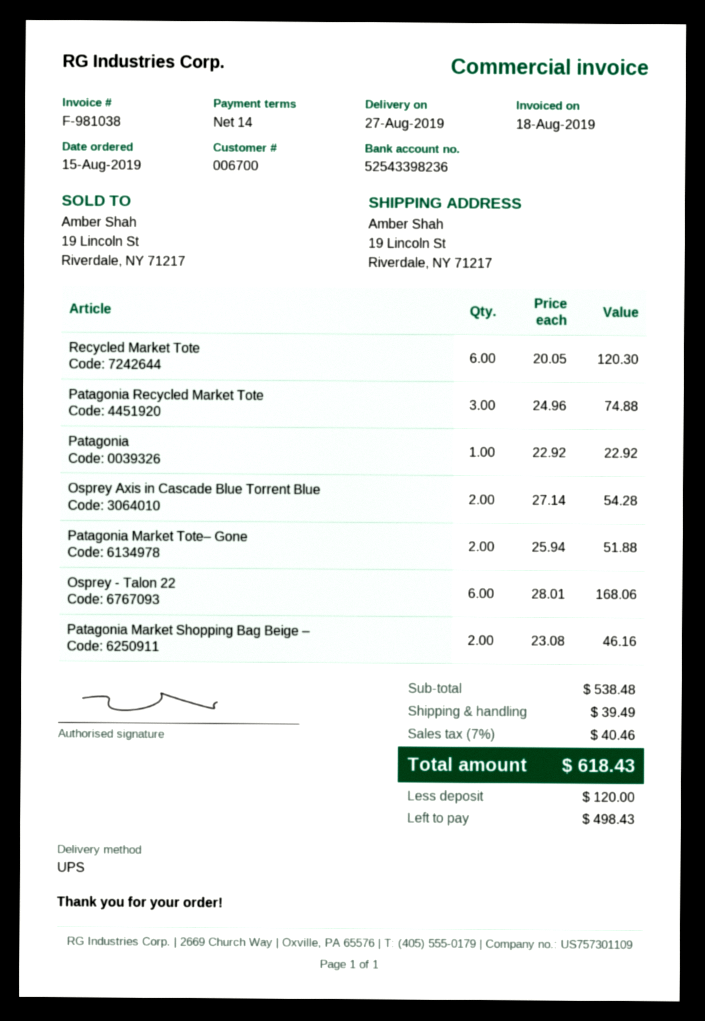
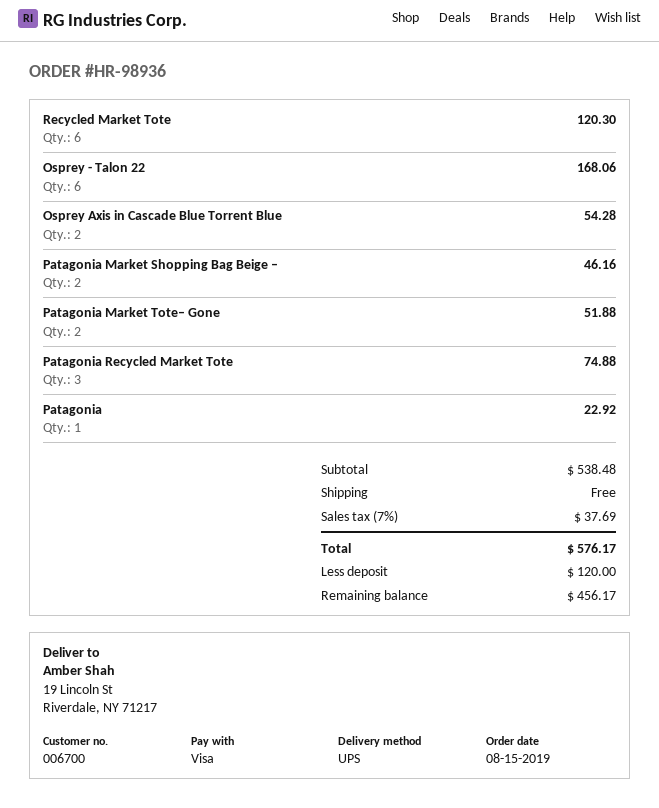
shipping: 39.49 -> 0.00
tax: 7% = 40.46 -> 7% = 37.69
total: 618.43 -> 576.17
balance: 498.43 -> 456.17

